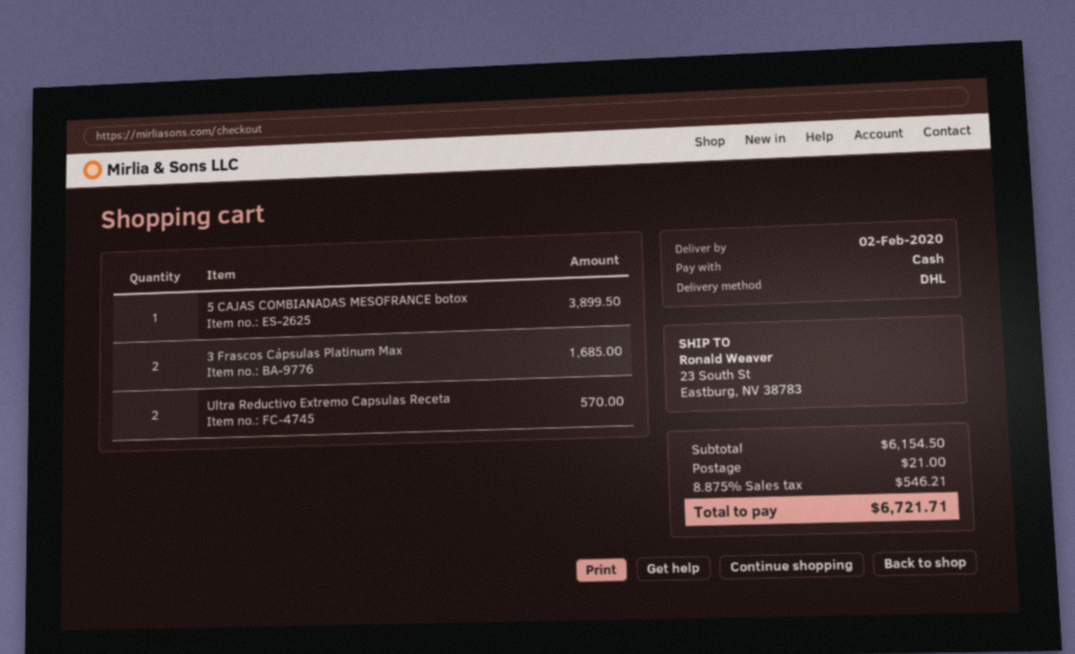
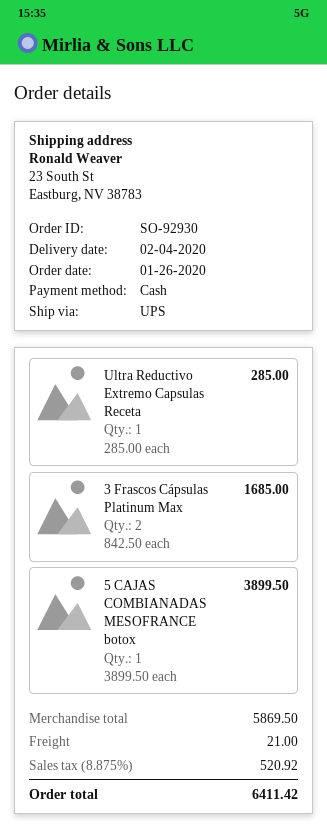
delivery date: 2020-02-02 -> 2020-02-04
shipping method: DHL -> UPS
Ultra Reductivo Extremo Capsulas Receta: 2 for 570.00 -> 1 for 285.00
subtotal: 6154.50 -> 5869.50
tax: 8.875% = 546.21 -> 8.875% = 520.92
total: 6721.71 -> 6411.42

